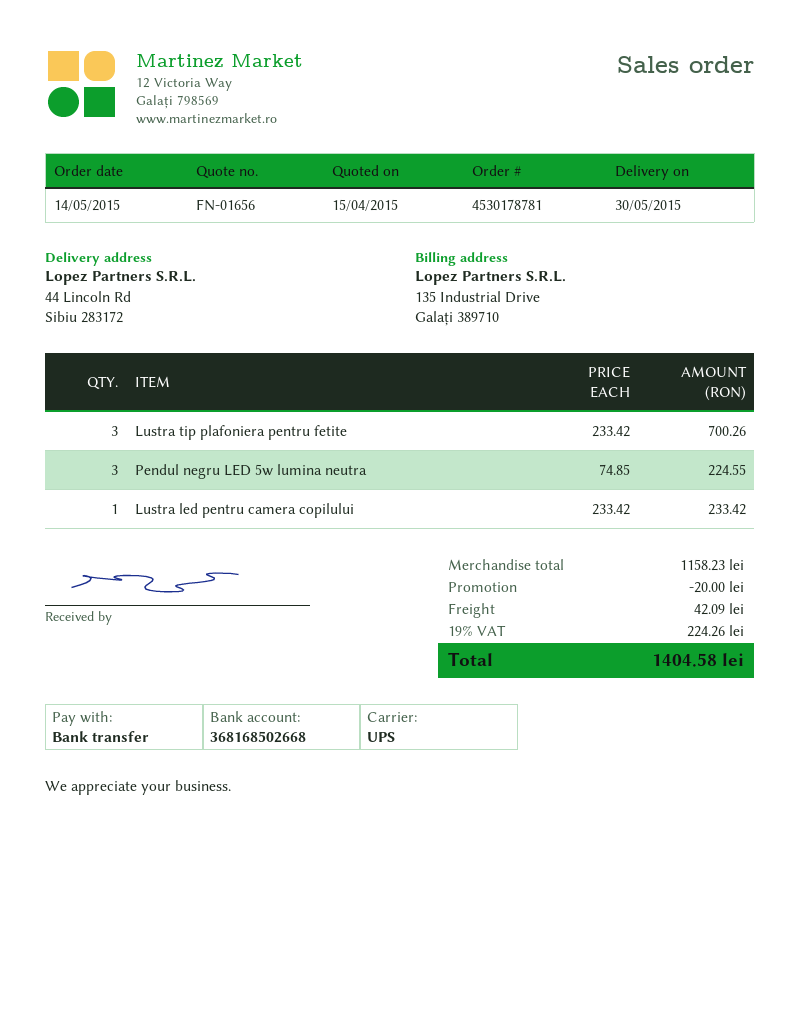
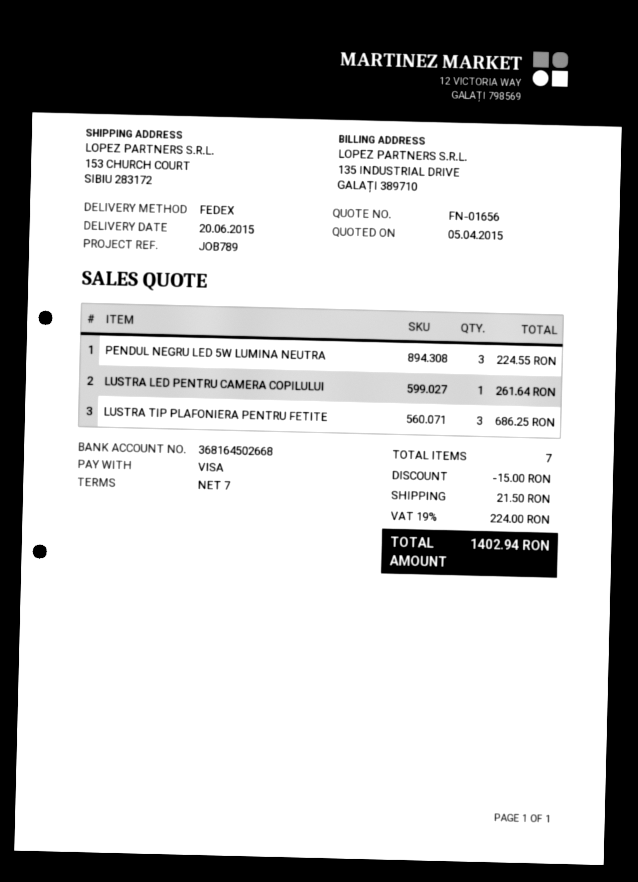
quote date: 2015-04-15 -> 2015-04-05
delivery date: 2015-05-30 -> 2015-06-20
payment method: bank transfer -> Visa
bank account: 368168502668 -> 368164502668
shipping method: UPS -> FedEx
ship to: 44 Lincoln Rd, Sibiu 283172 -> 153 CHURCH COURT, SIBIU 283172
Lustra tip plafoniera pentru fetite: 3 for 700.26 -> 3 for 686.25
Lustra led pentru camera copilului: 1 for 233.42 -> 1 for 261.64
discount: 20.00 -> 15.00
shipping: 42.09 -> 21.50
tax: 19% = 224.26 -> 19% = 224.00
total: 1404.58 -> 1402.94

